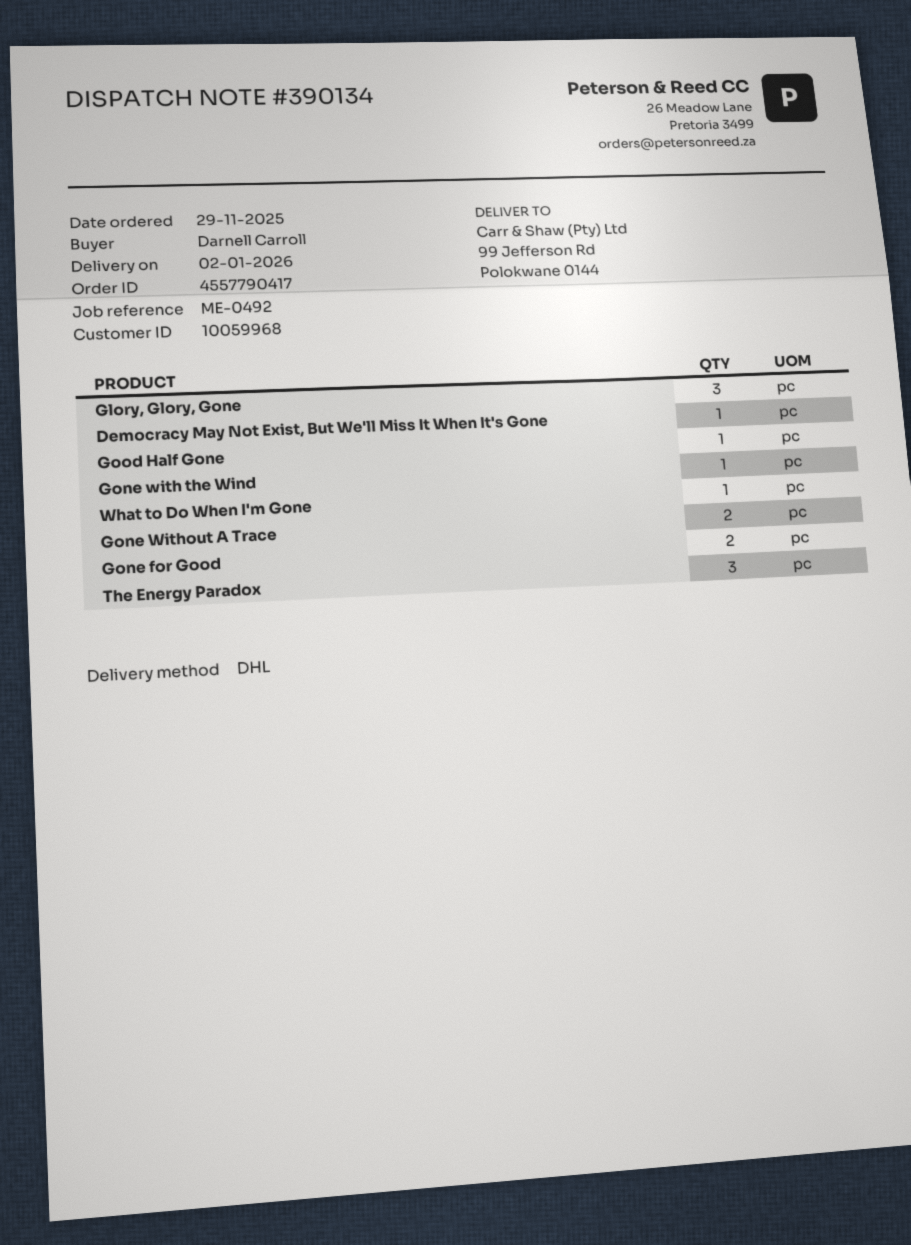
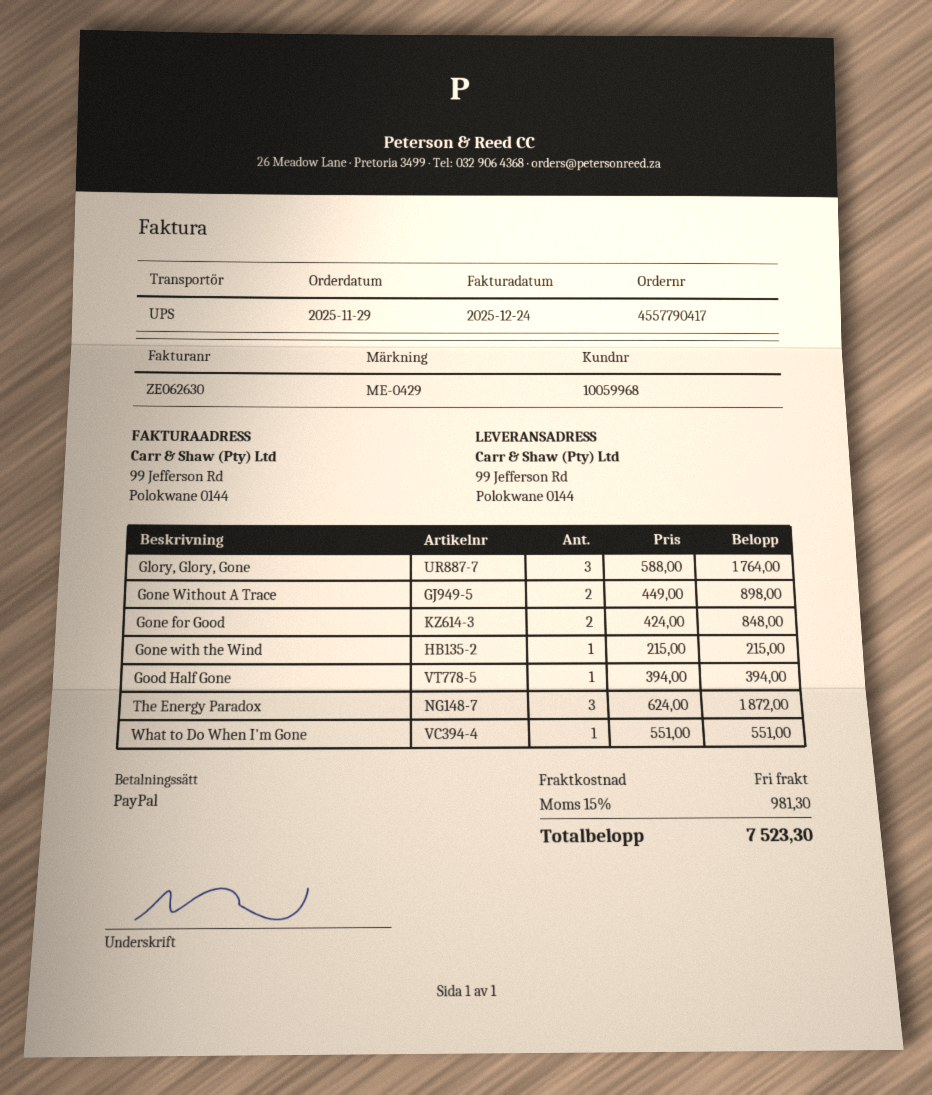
reference: ME-0492 -> ME-0429
shipping method: DHL -> UPS
Democracy May Not Exist, But We'll Miss It When It's Gone: 1 -> none

